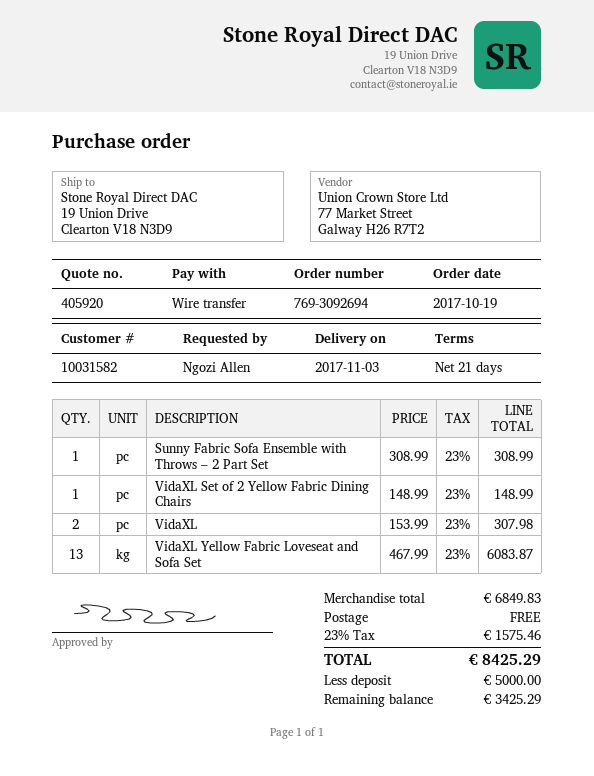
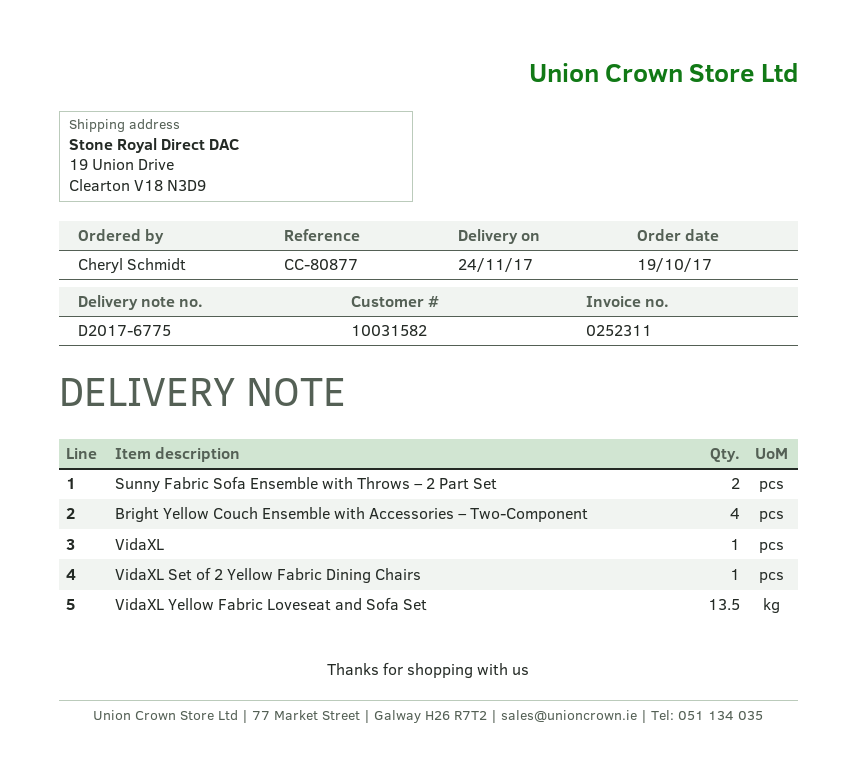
delivery date: 2017-11-03 -> 2017-11-24
ordered by: Ngozi Allen -> Cheryl Schmidt
Sunny Fabric Sofa Ensemble with Throws – 2 Part Set: 1 -> 2
VidaXL: 2 -> 1
VidaXL Yellow Fabric Loveseat and Sofa Set: 13 -> 13.5
Bright Yellow Couch Ensemble with Accessories – Two-Component: none -> 4

